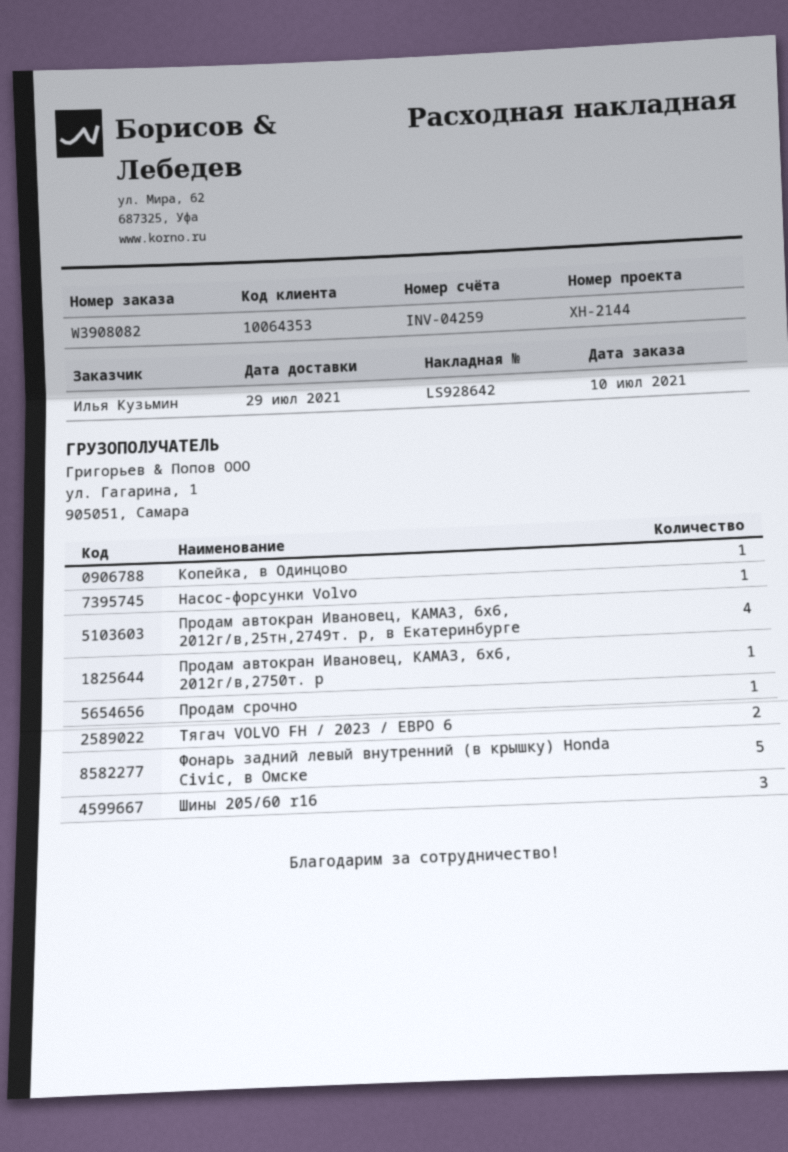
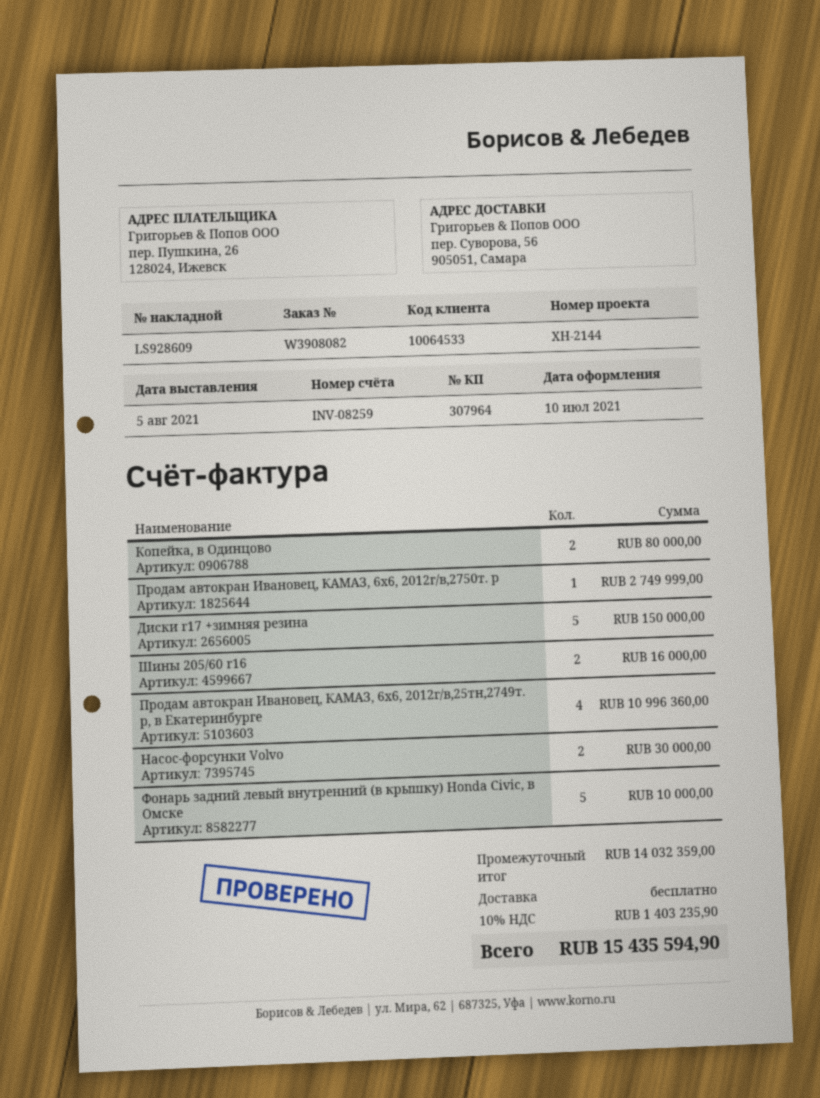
delivery note number: LS928642 -> LS928609
invoice number: INV-04259 -> INV-08259
customer number: 10064353 -> 10064533
ship to: ул. Гагарина, 1, 905051, Самара -> пер. Суворова, 56, 905051, Самара
Копейка, в Одинцово: 1 -> 2
Насос-форсунки Volvo: 1 -> 2
Продам срочно: 1 -> none
Тягач VOLVO FH / 2023 / ЕВРО 6: 2 -> none
Шины 205/60 r16: 3 -> 2
Диски r17 +зимняя резина: none -> 5

